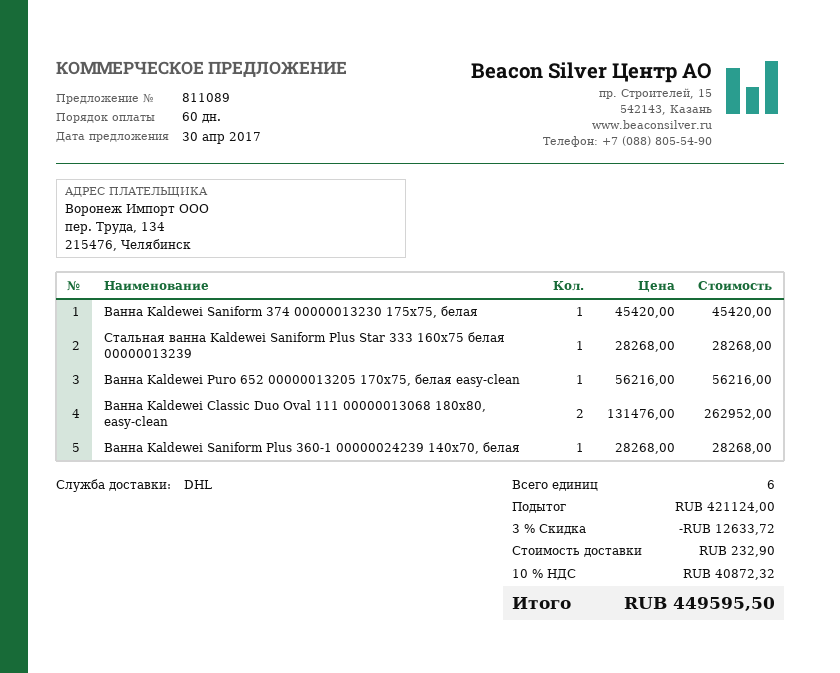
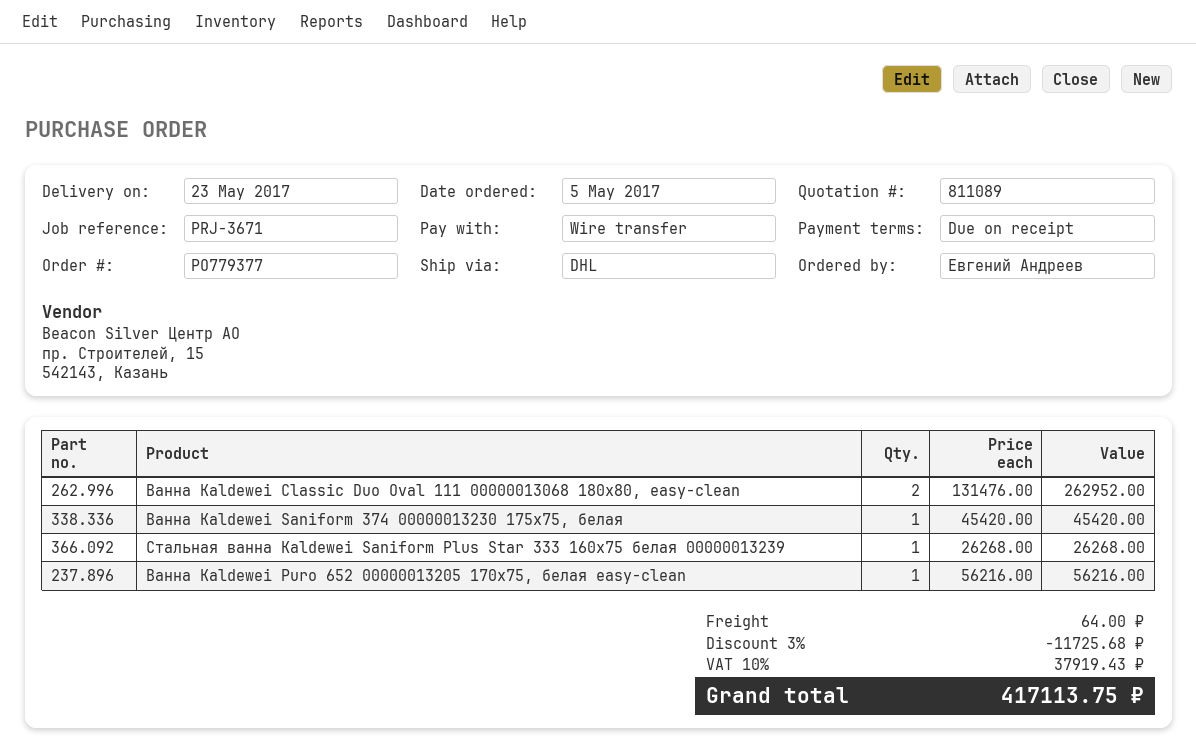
payment terms: 60 days -> on receipt
Стальная ванна Kaldewei Saniform Plus Star 333 160х75 белая 00000013239: 1 x 28268.00 = 28268.00 -> 1 x 26268.00 = 26268.00
Ванна Kaldewei Saniform Plus 360-1 00000024239 140х70, белая: 1 x 28268.00 = 28268.00 -> none
discount: 3% = 12633.72 -> 3% = 11725.68
shipping: 232.90 -> 64.00
tax: 10% = 40872.32 -> 10% = 37919.43
total: 449595.50 -> 417113.75

